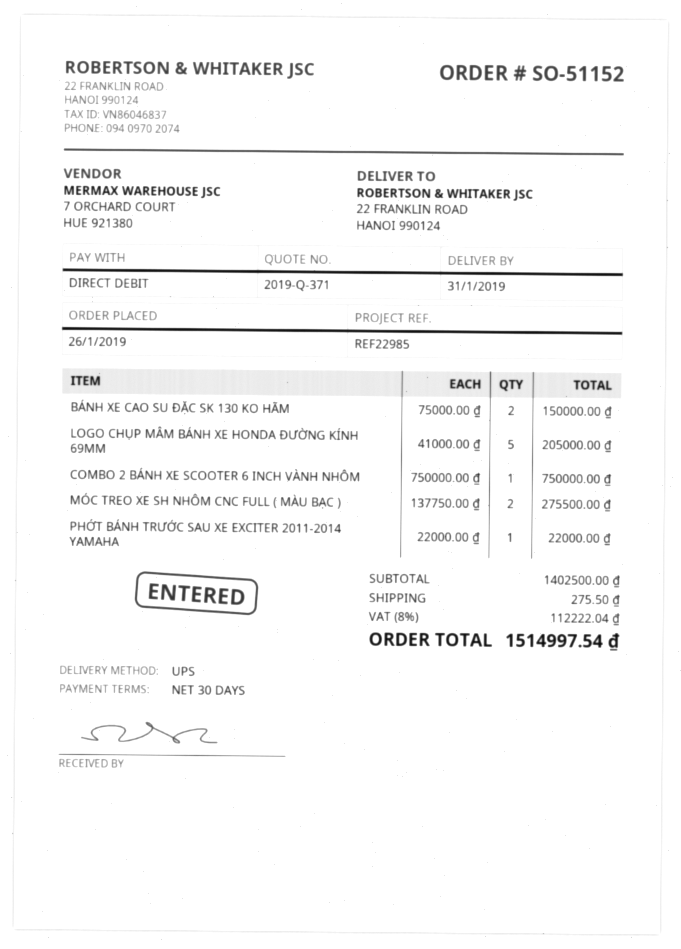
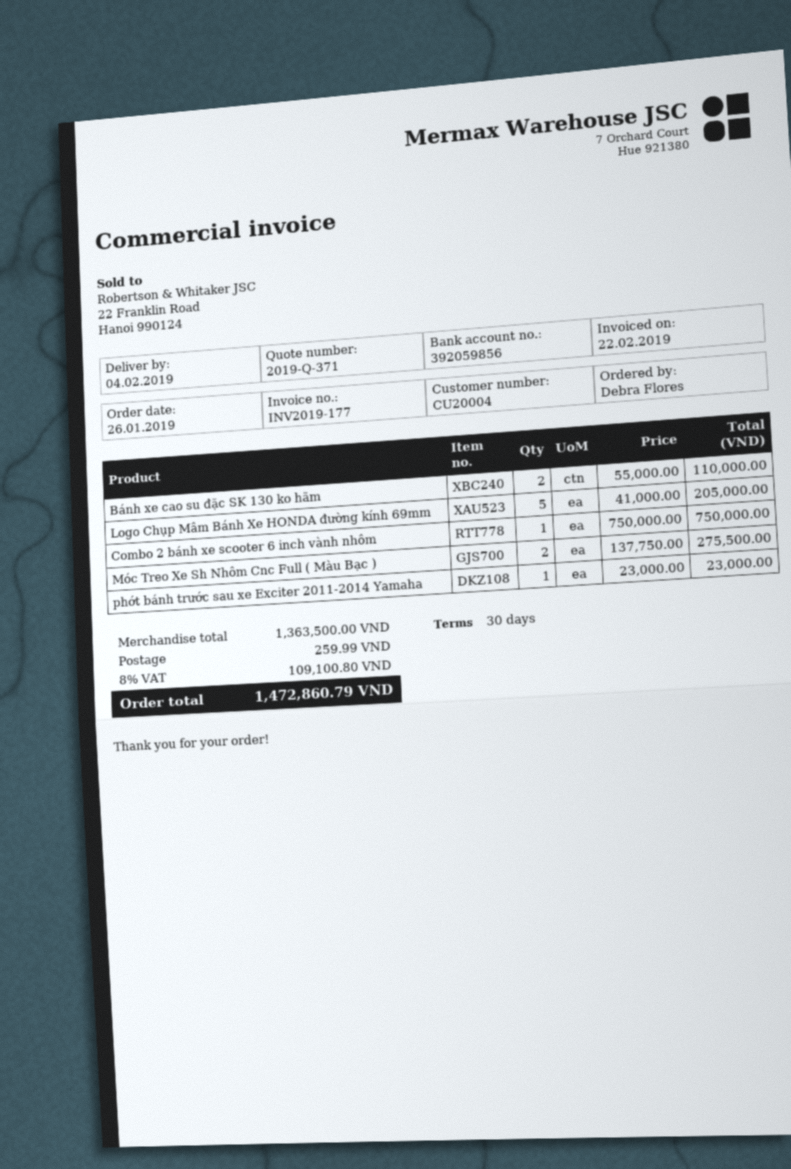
delivery date: 2019-01-31 -> 2019-02-04
BÁNH XE CAO SU ĐẶC SK 130 KO HÃM: 2 x 75000.00 = 150000.00 -> 2 x 55000.00 = 110000.00
PHỚT BÁNH TRƯỚC SAU XE EXCITER 2011-2014 YAMAHA: 1 x 22000.00 = 22000.00 -> 1 x 23000.00 = 23000.00
subtotal: 1402500.00 -> 1363500.00
shipping: 275.50 -> 259.99
tax: 8% = 112222.04 -> 8% = 109100.80
total: 1514997.54 -> 1472860.79

